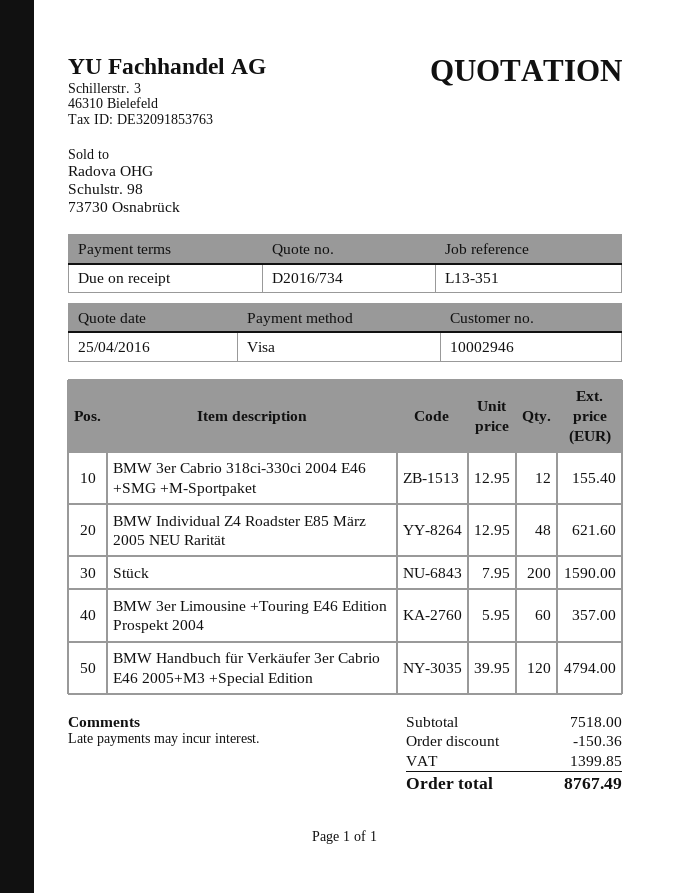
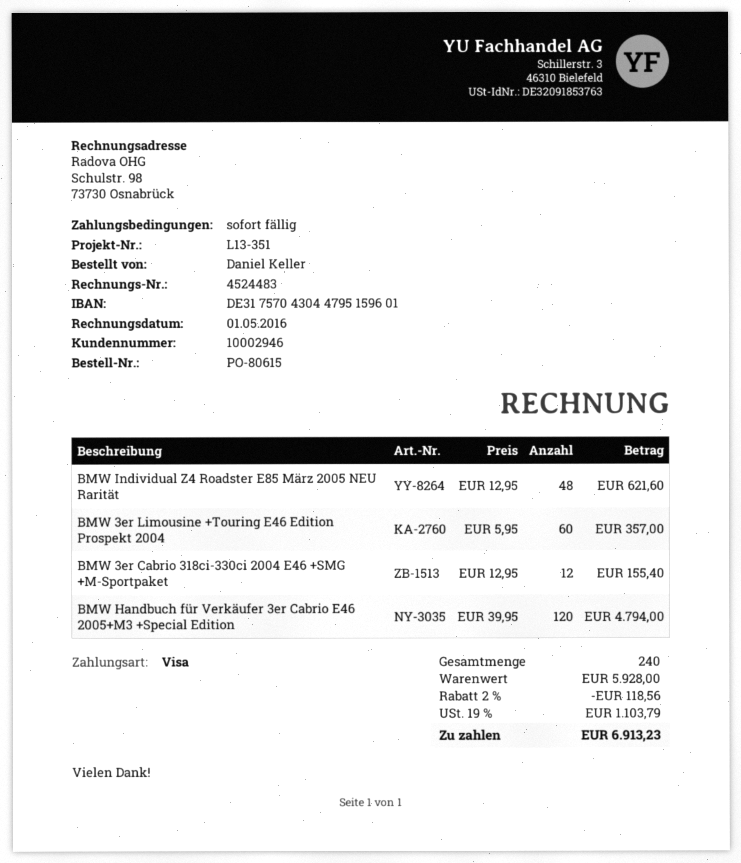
Stück: 200 x 7.95 = 1590.00 -> none
subtotal: 7518.00 -> 5928.00
discount: 150.36 -> 118.56
tax: 1399.85 -> 1103.79
total: 8767.49 -> 6913.23

